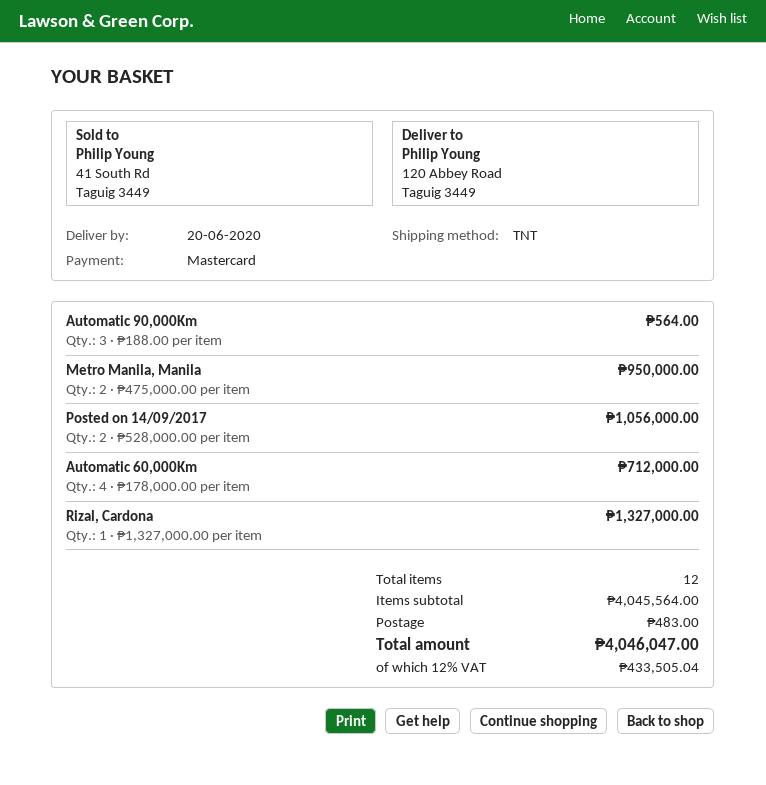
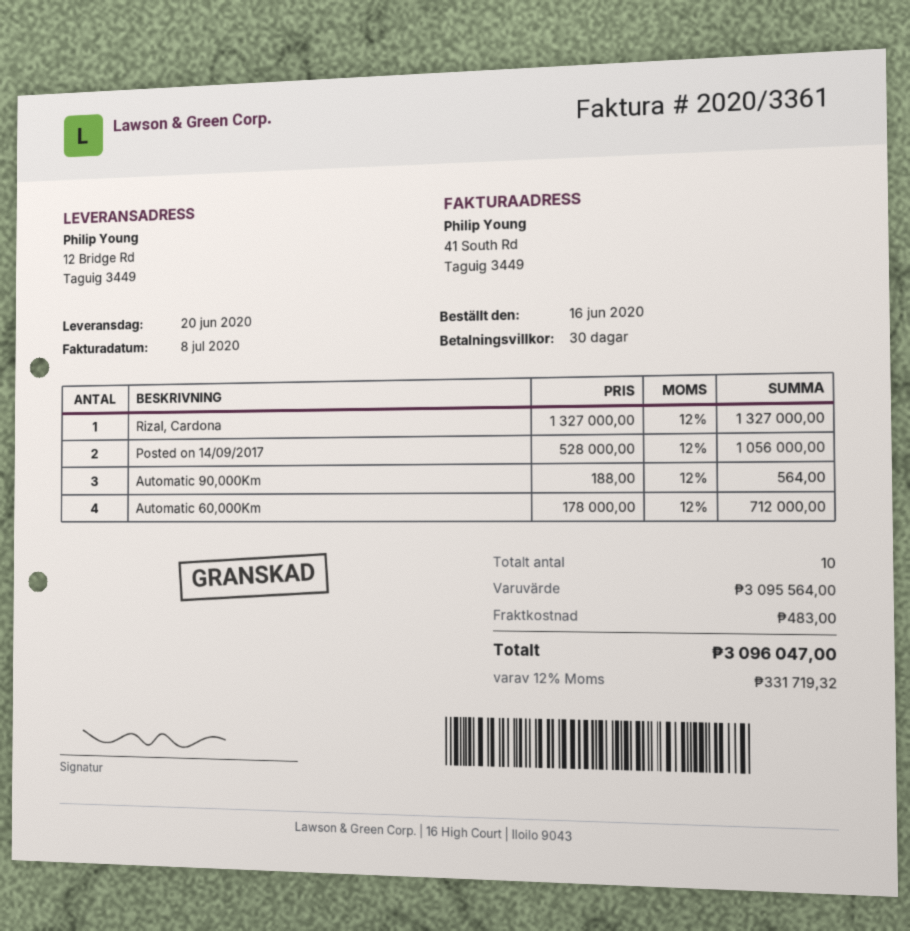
ship to: 120 Abbey Road, Taguig 3449 -> 12 Bridge Rd, Taguig 3449
Metro Manila, Manila: 2 x 475000.00 = 950000.00 -> none
total quantity: 12 -> 10
subtotal: 4045564.00 -> 3095564.00
tax: 12% = 433505.04 -> 12% = 331719.32
total: 4046047.00 -> 3096047.00

